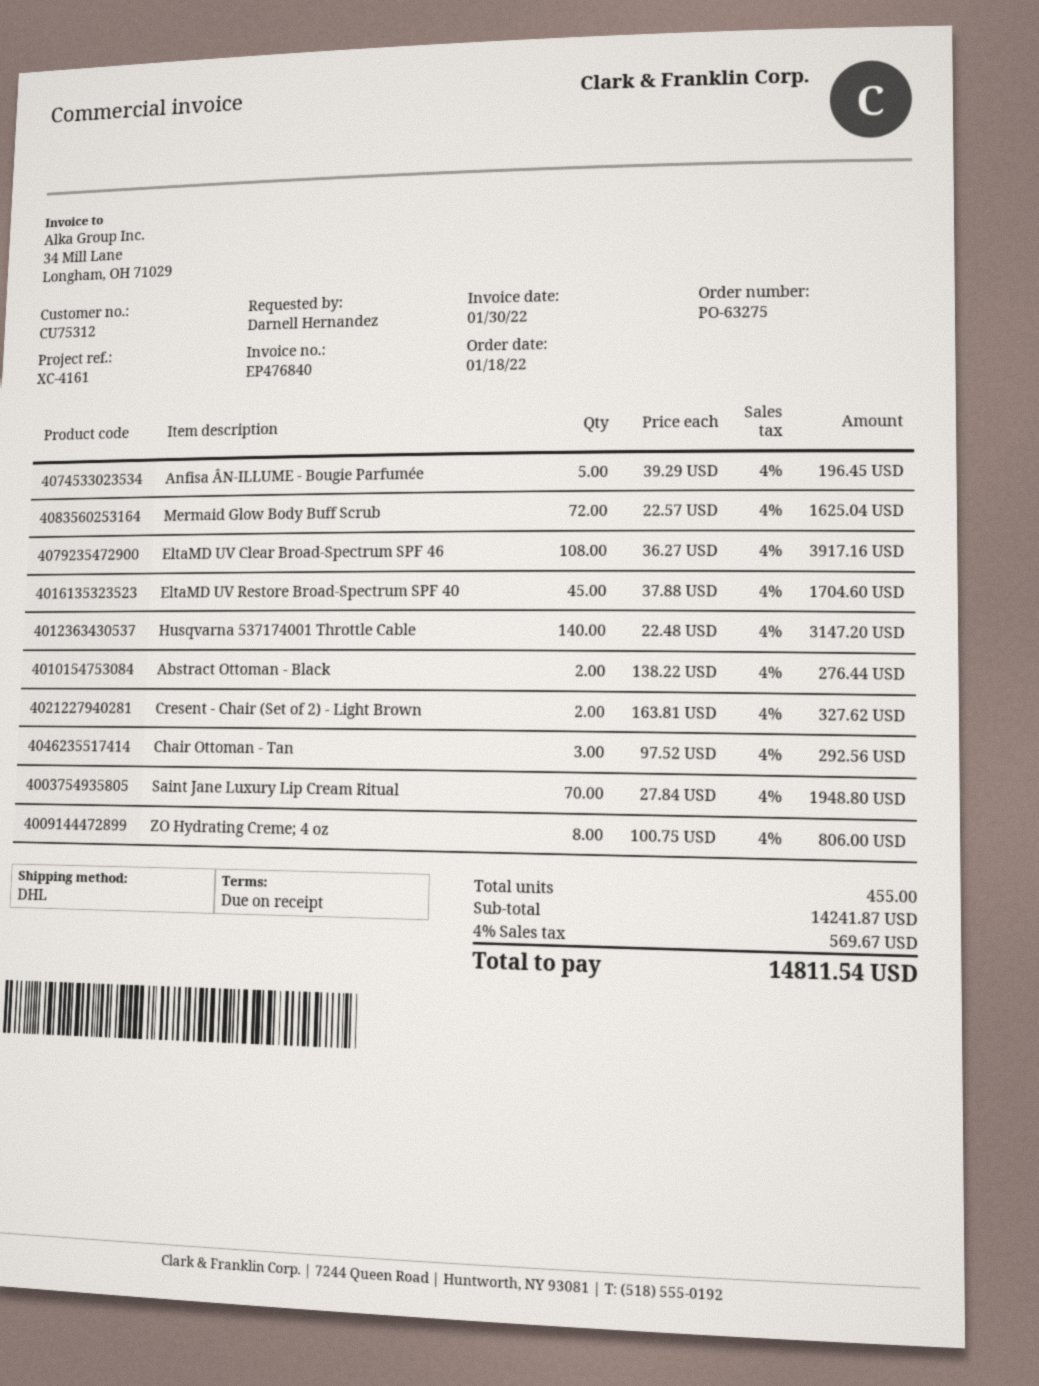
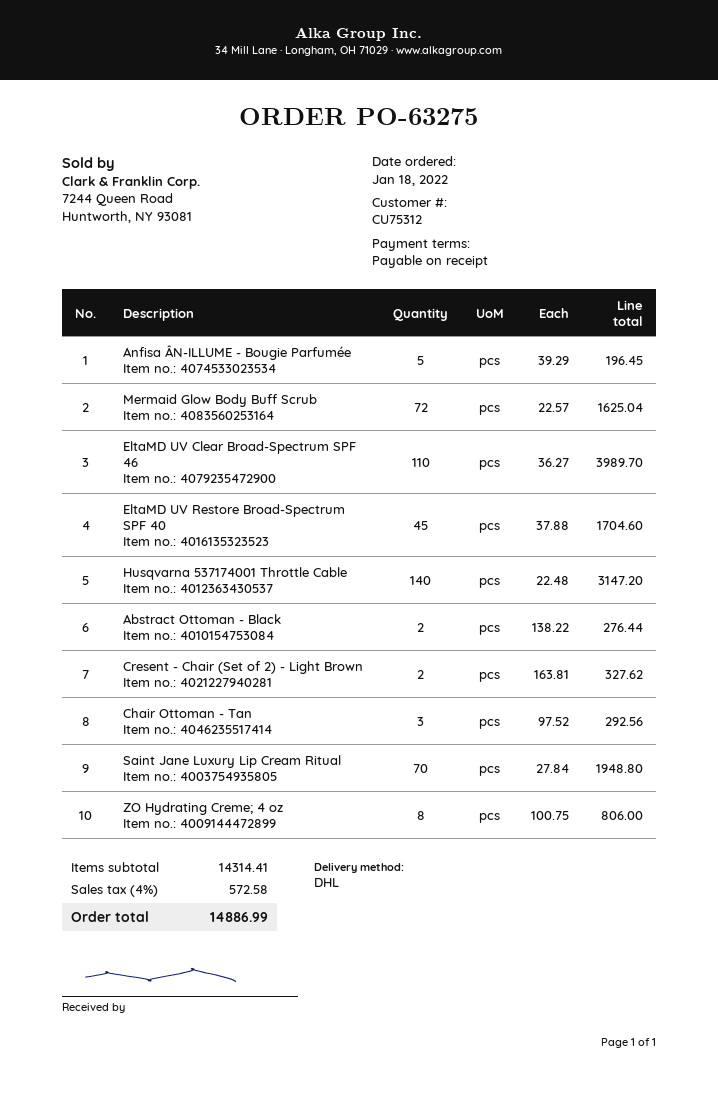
EltaMD UV Clear Broad-Spectrum SPF 46: 108 x 36.27 = 3917.16 -> 110 x 36.27 = 3989.70
subtotal: 14241.87 -> 14314.41
tax: 4% = 569.67 -> 4% = 572.58
total: 14811.54 -> 14886.99

